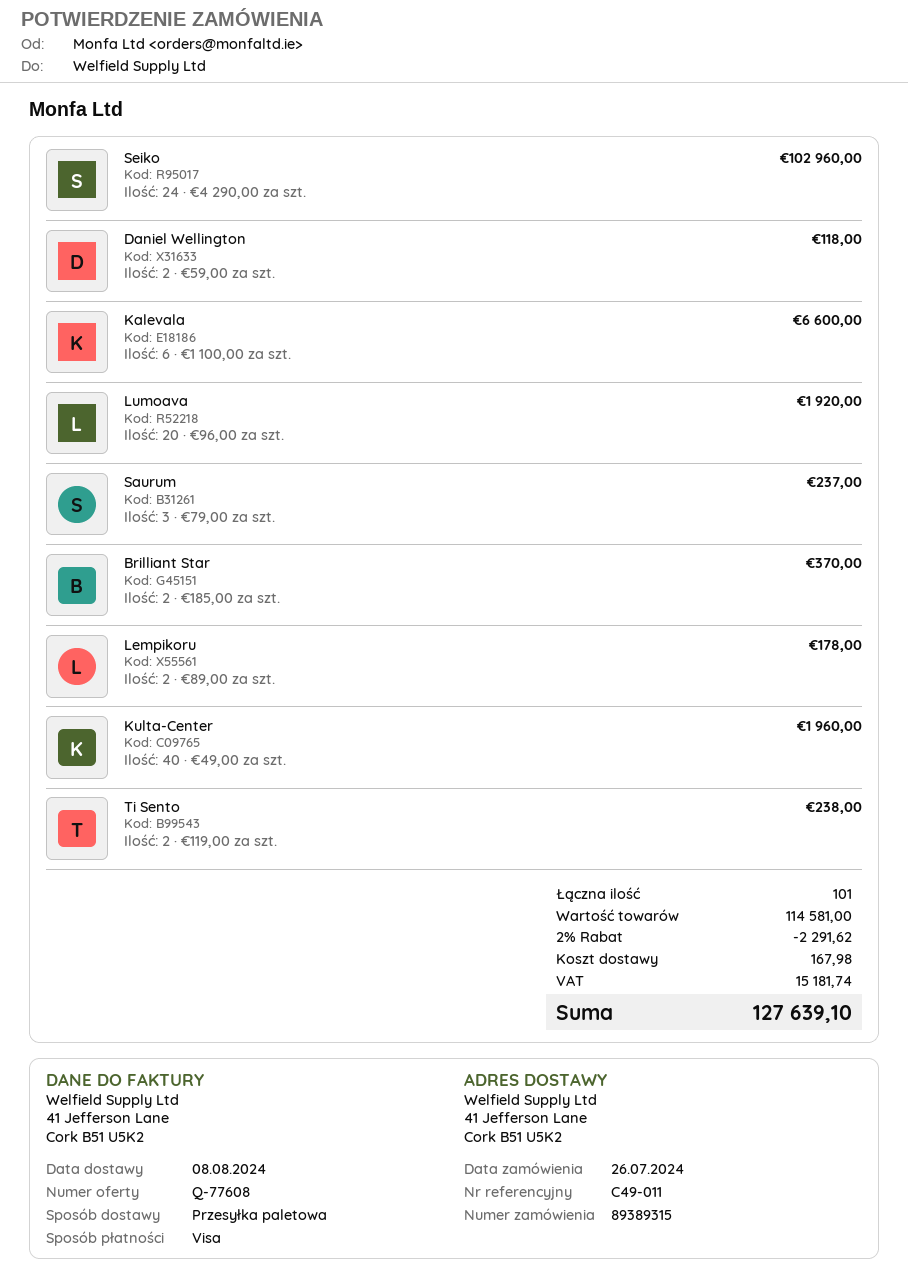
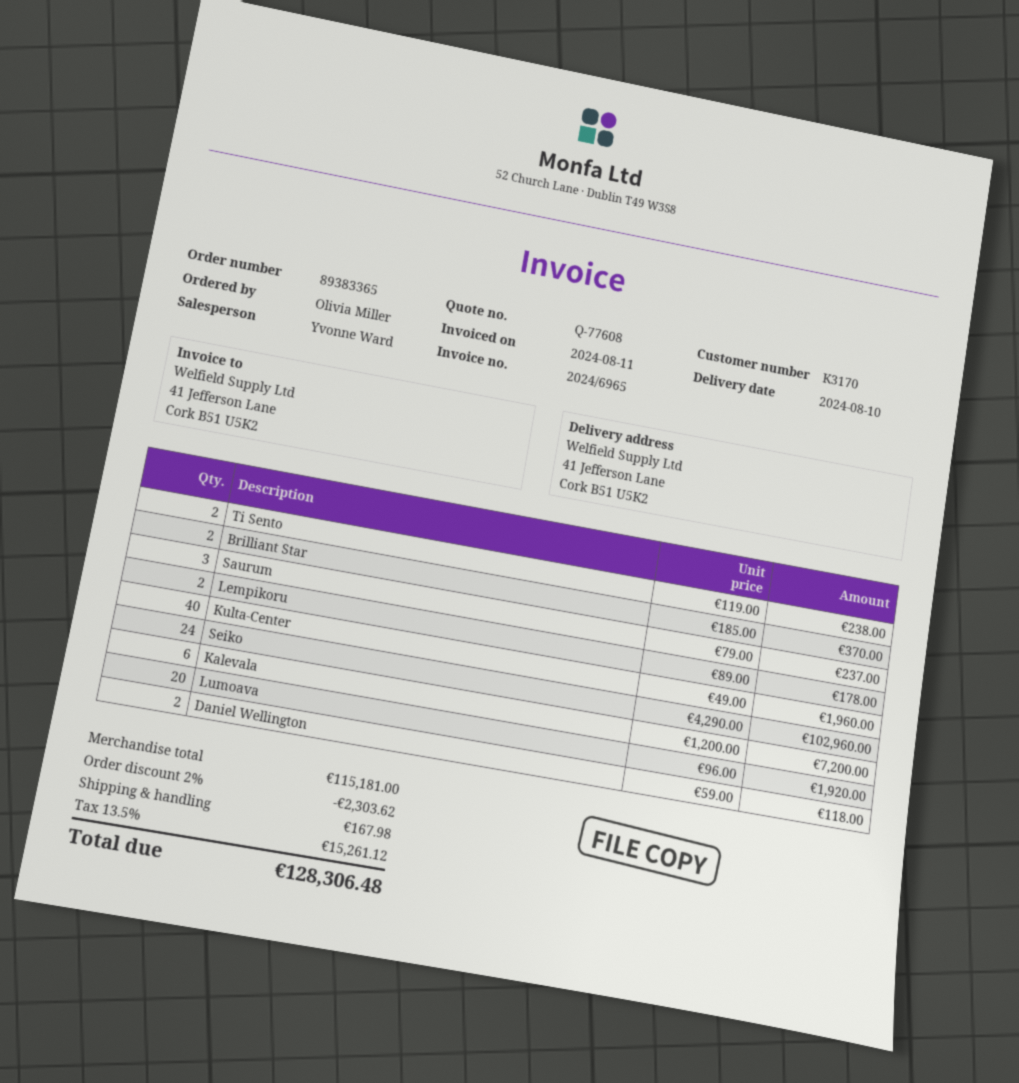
order number: 89389315 -> 89383365
delivery date: 2024-08-08 -> 2024-08-10
Kalevala: 6 x 1100.00 = 6600.00 -> 6 x 1200.00 = 7200.00
subtotal: 114581.00 -> 115181.00
discount: 2% = 2291.62 -> 2% = 2303.62
tax: 15181.74 -> 15261.12
total: 127639.10 -> 128306.48

